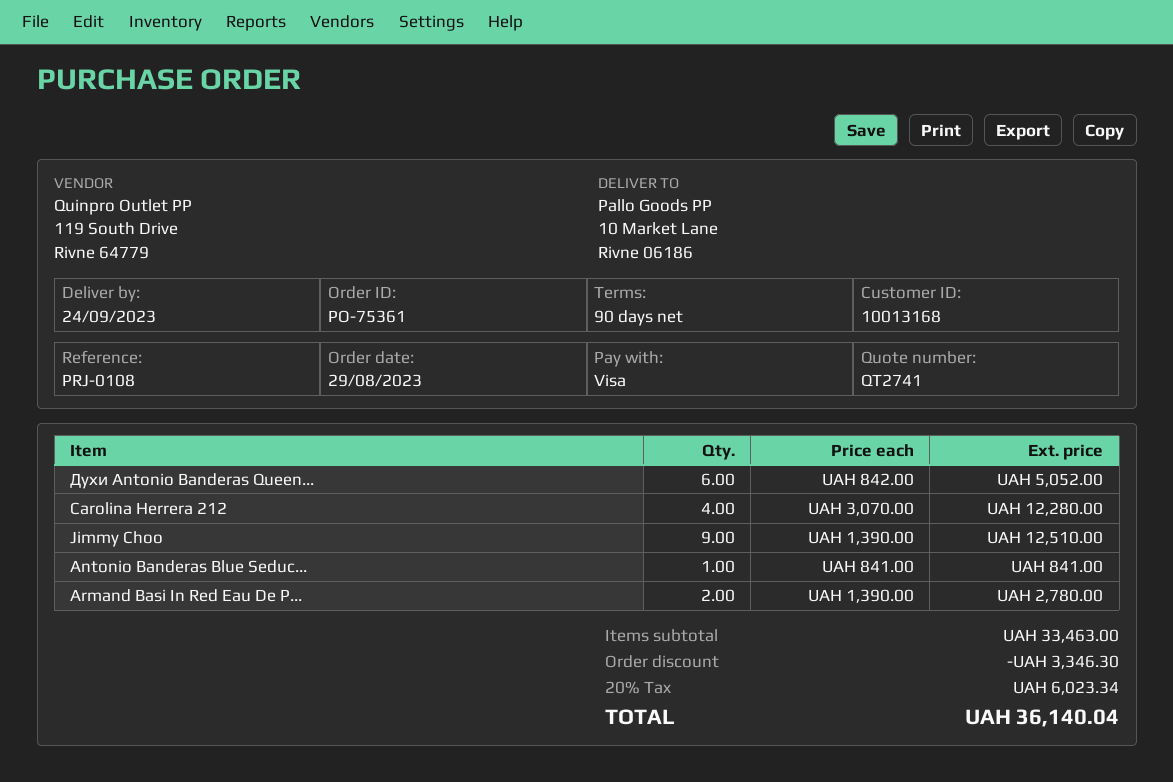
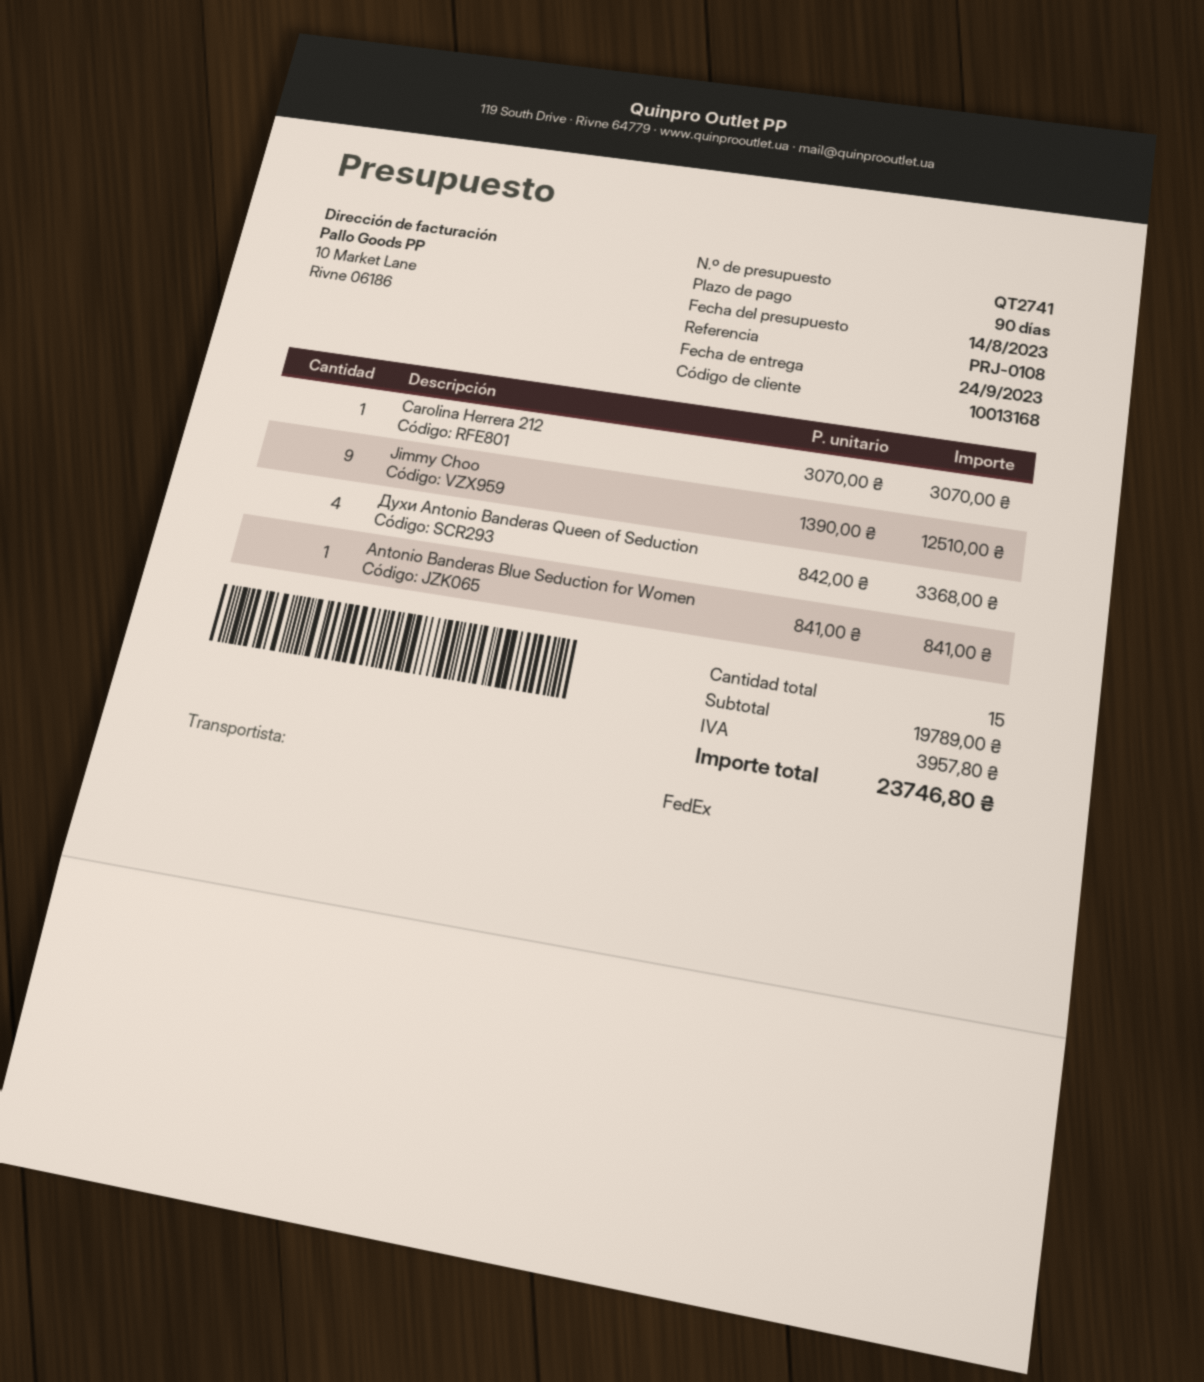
Духи Antonio Banderas Queen...: 6 x 842.00 = 5052.00 -> 4 x 842.00 = 3368.00
Carolina Herrera 212: 4 x 3070.00 = 12280.00 -> 1 x 3070.00 = 3070.00
Armand Basi In Red Eau De P...: 2 x 1390.00 = 2780.00 -> none
subtotal: 33463.00 -> 19789.00
discount: 3346.30 -> none
tax: 6023.34 -> 3957.80
total: 36140.04 -> 23746.80

